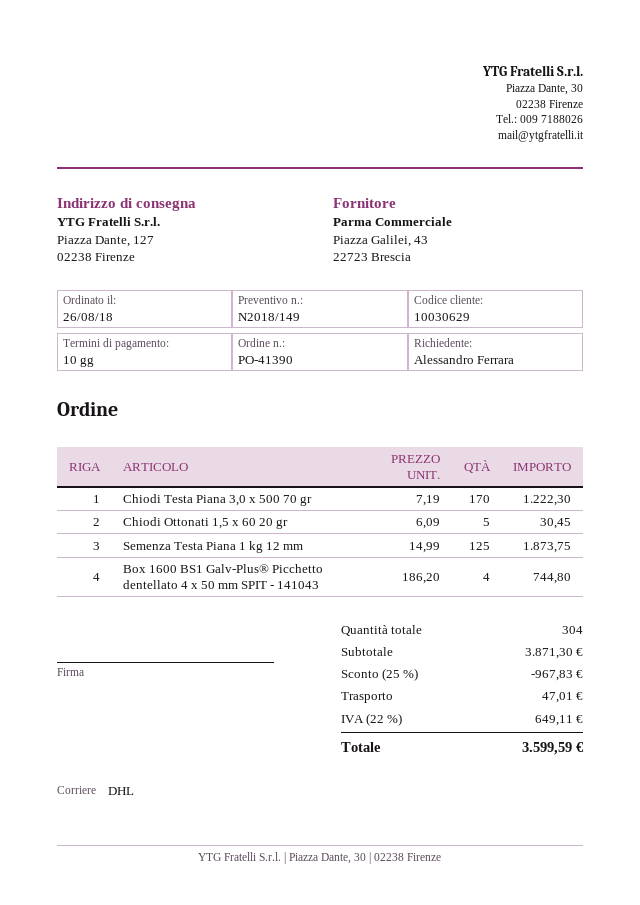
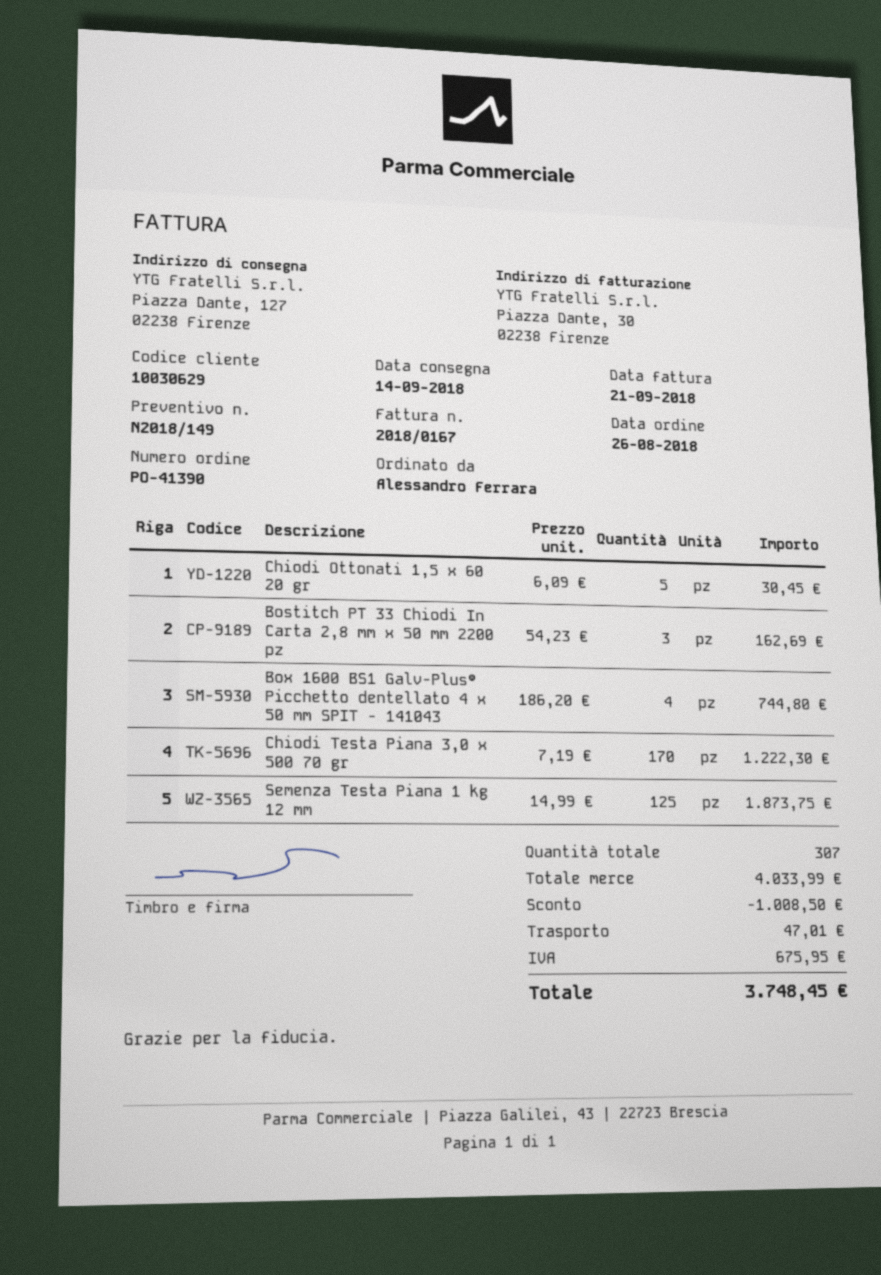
Bostitch PT 33 Chiodi In Carta 2,8 mm x 50 mm 2200 pz: none -> 3 x 54.23 = 162.69
total quantity: 304 -> 307
subtotal: 3871.30 -> 4033.99
discount: 967.83 -> 1008.50
tax: 649.11 -> 675.95
total: 3599.59 -> 3748.45

